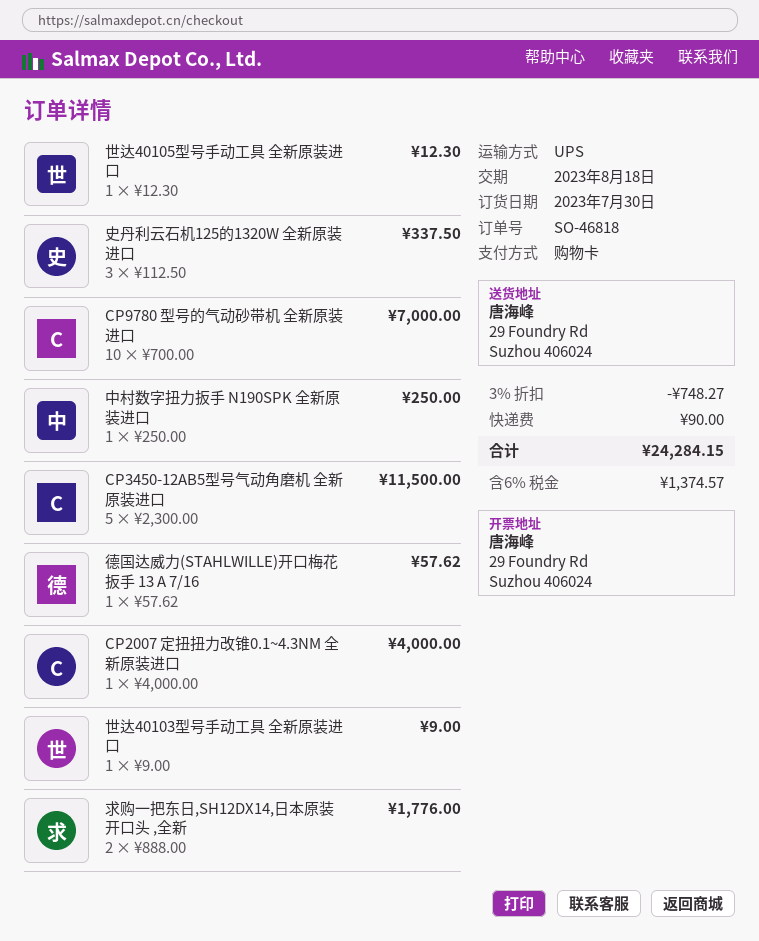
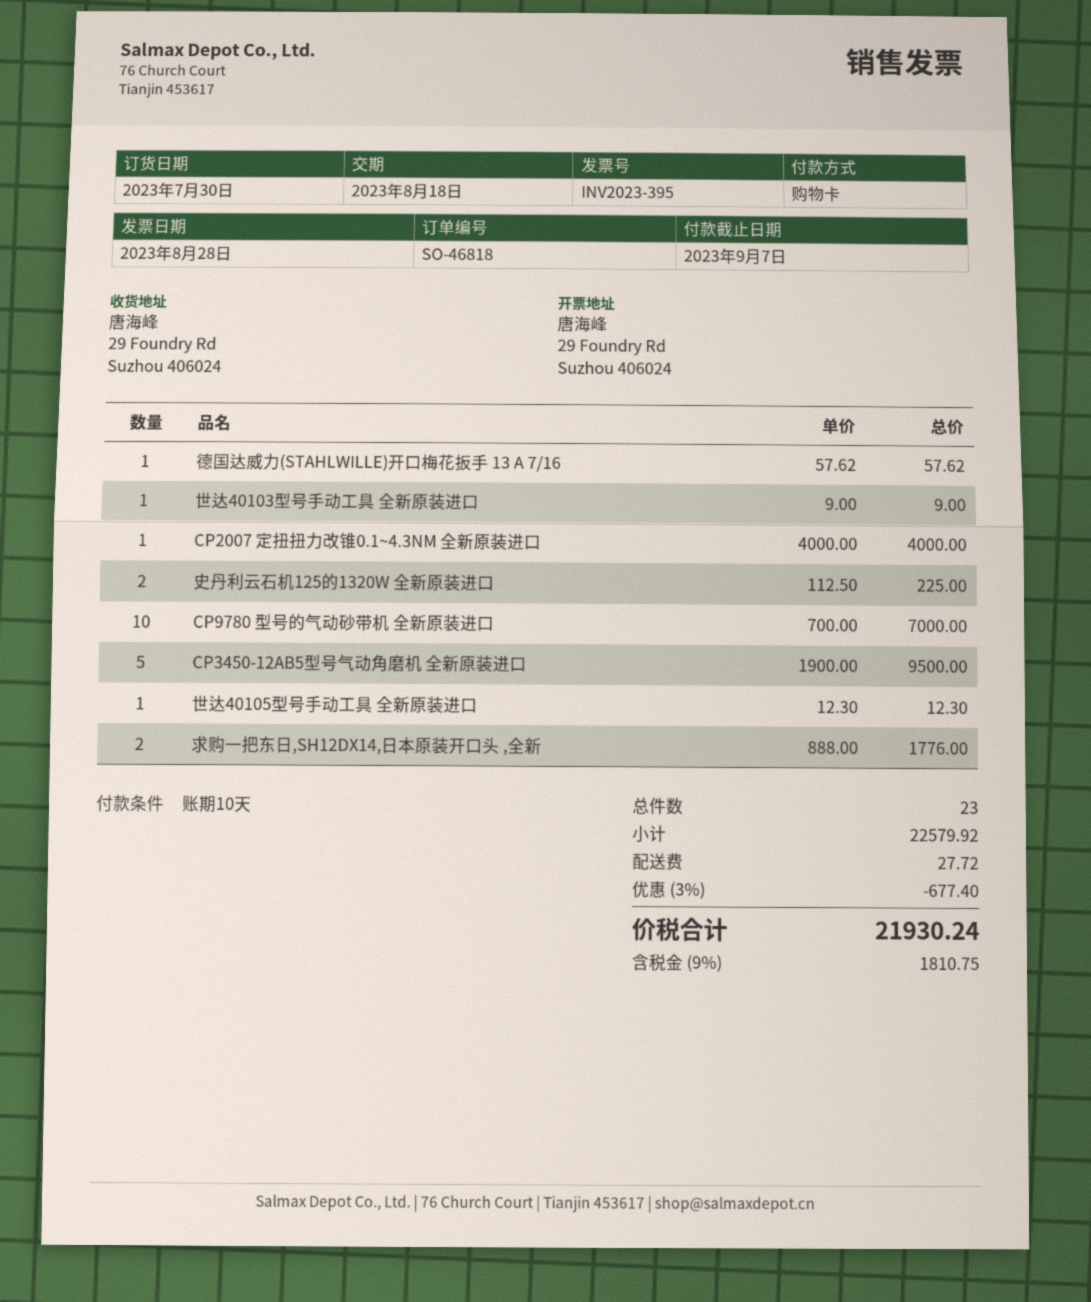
史丹利云石机125的1320W 全新原装进口: 3 x 112.50 = 337.50 -> 2 x 112.50 = 225.00
中村数字扭力扳手 N190SPK 全新原装进口: 1 x 250.00 = 250.00 -> none
CP3450-12AB5型号气动角磨机 全新原装进口: 5 x 2300.00 = 11500.00 -> 5 x 1900.00 = 9500.00
discount: 3% = 748.27 -> 3% = 677.40
shipping: 90.00 -> 27.72
tax: 6% = 1374.57 -> 9% = 1810.75
total: 24284.15 -> 21930.24

